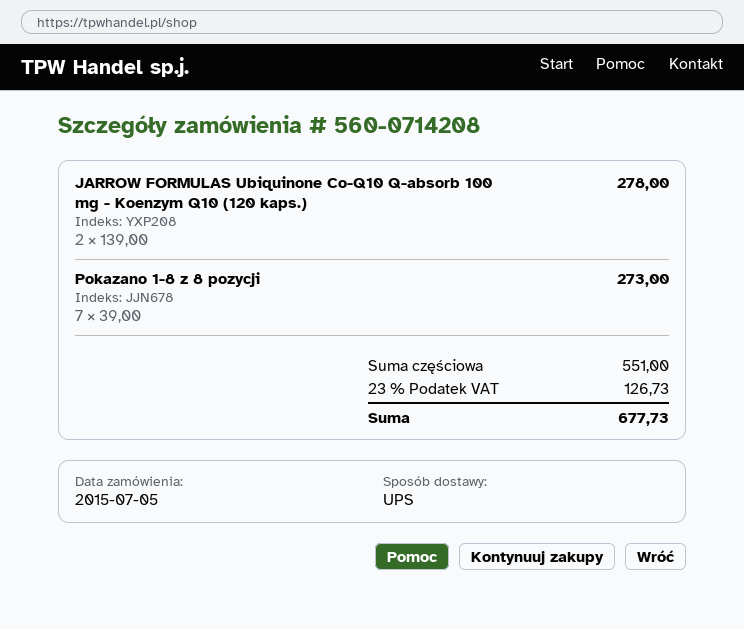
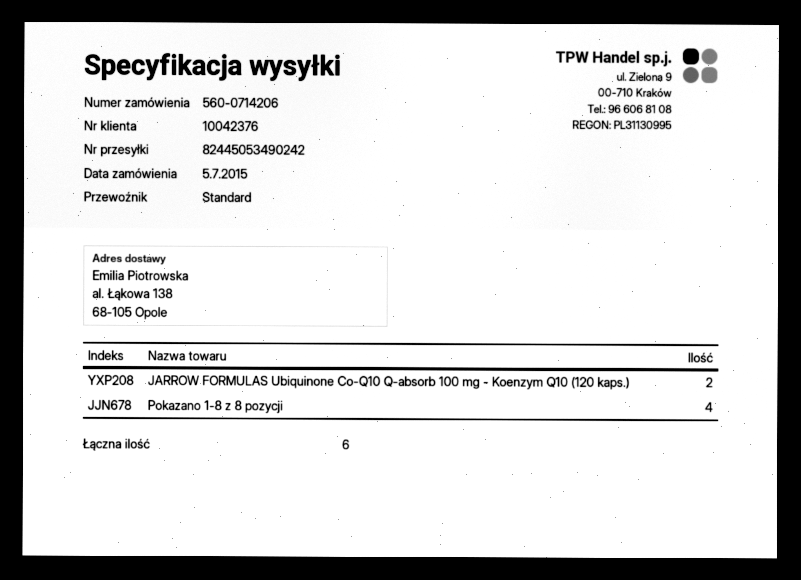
order number: 560-0714208 -> 560-0714206
shipping method: UPS -> standard
Pokazano 1-8 z 8 pozycji: 7 -> 4

